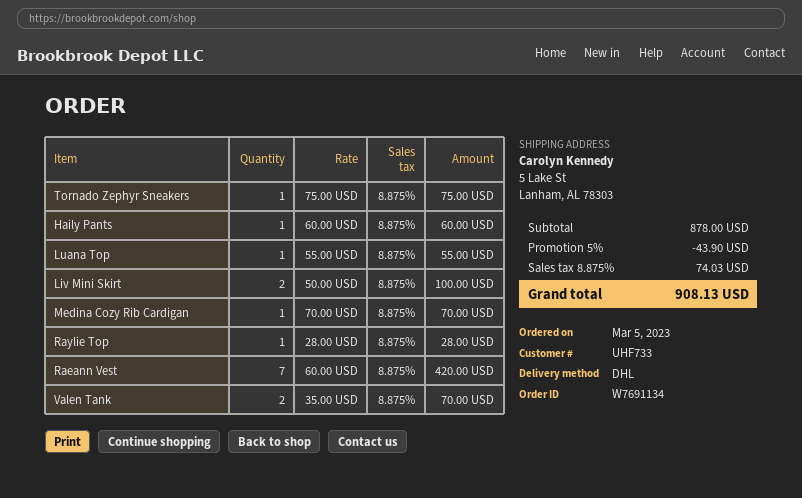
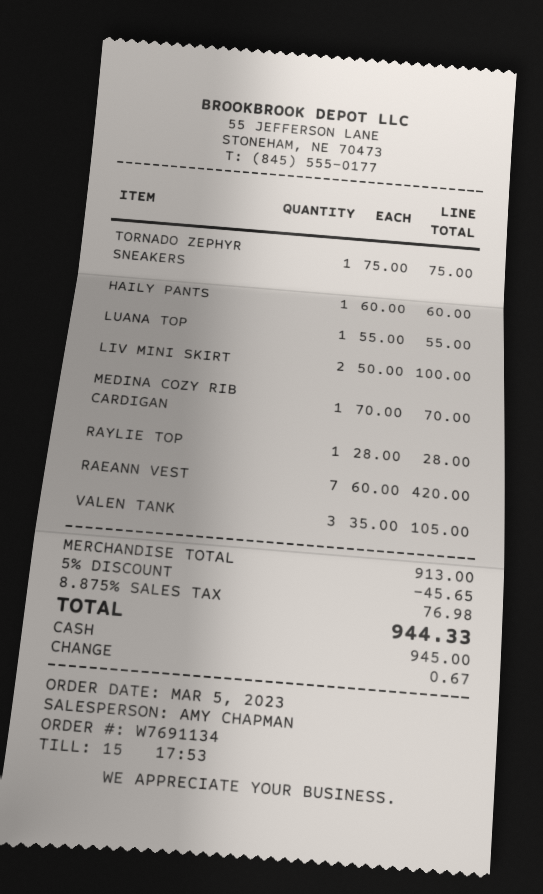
Valen Tank: 2 x 35.00 = 70.00 -> 3 x 35.00 = 105.00
subtotal: 878.00 -> 913.00
discount: 5% = 43.90 -> 5% = 45.65
tax: 8.875% = 74.03 -> 8.875% = 76.98
total: 908.13 -> 944.33

